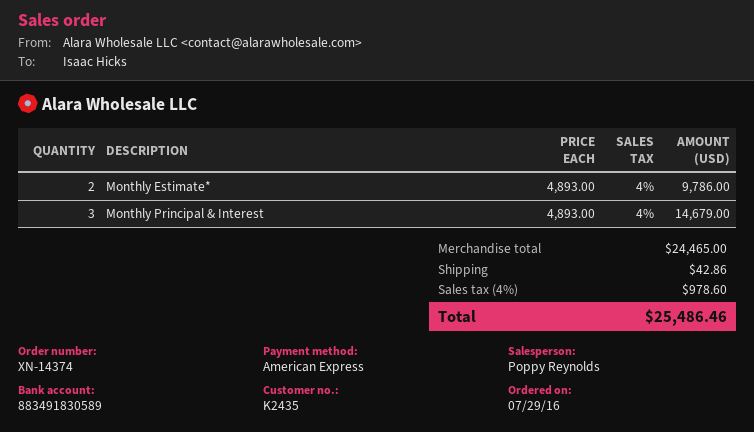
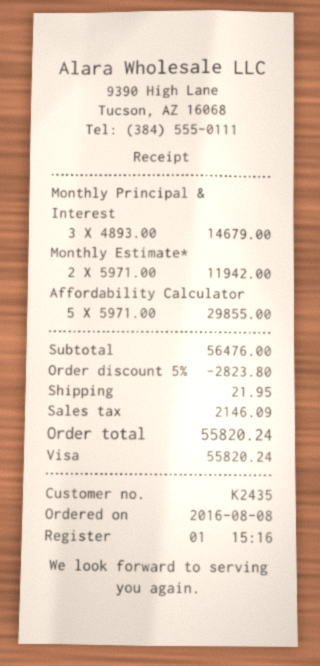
order date: 2016-07-29 -> 2016-08-08
payment method: American Express -> Visa
Monthly Estimate*: 2 x 4893.00 = 9786.00 -> 2 x 5971.00 = 11942.00
Affordability Calculator: none -> 5 x 5971.00 = 29855.00
subtotal: 24465.00 -> 56476.00
discount: none -> 5% = 2823.80
shipping: 42.86 -> 21.95
tax: 978.60 -> 2146.09
total: 25486.46 -> 55820.24

